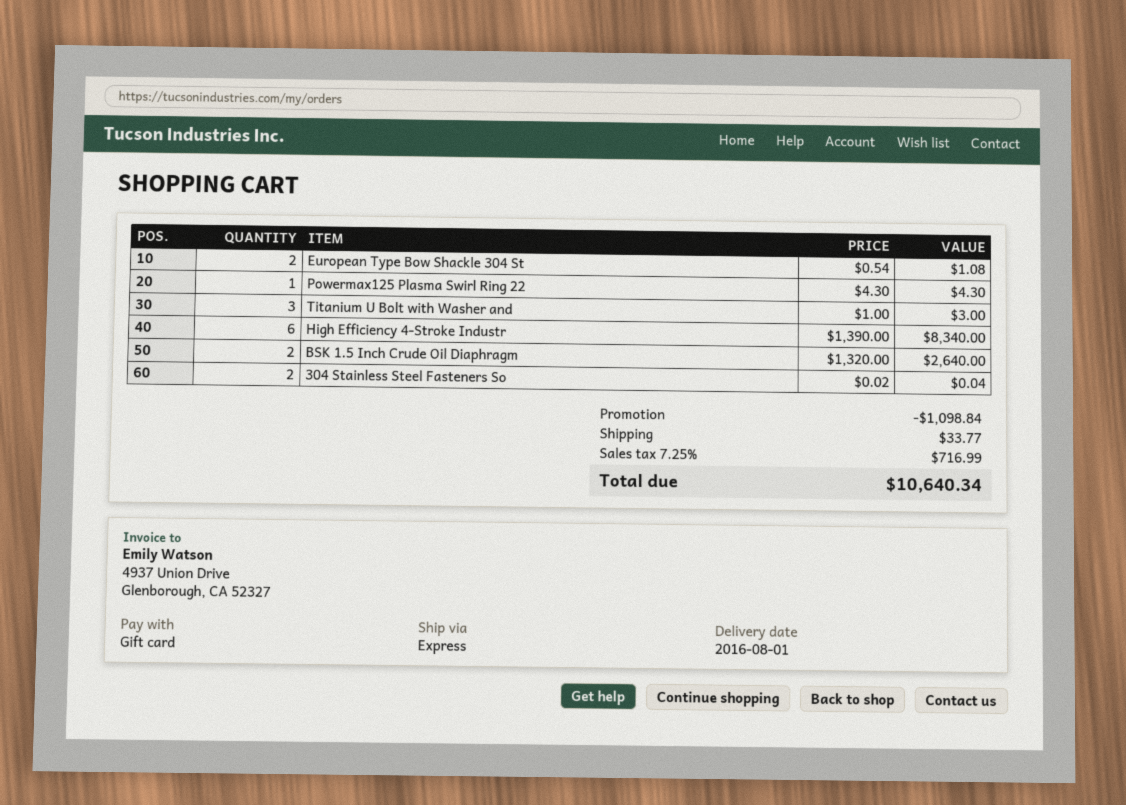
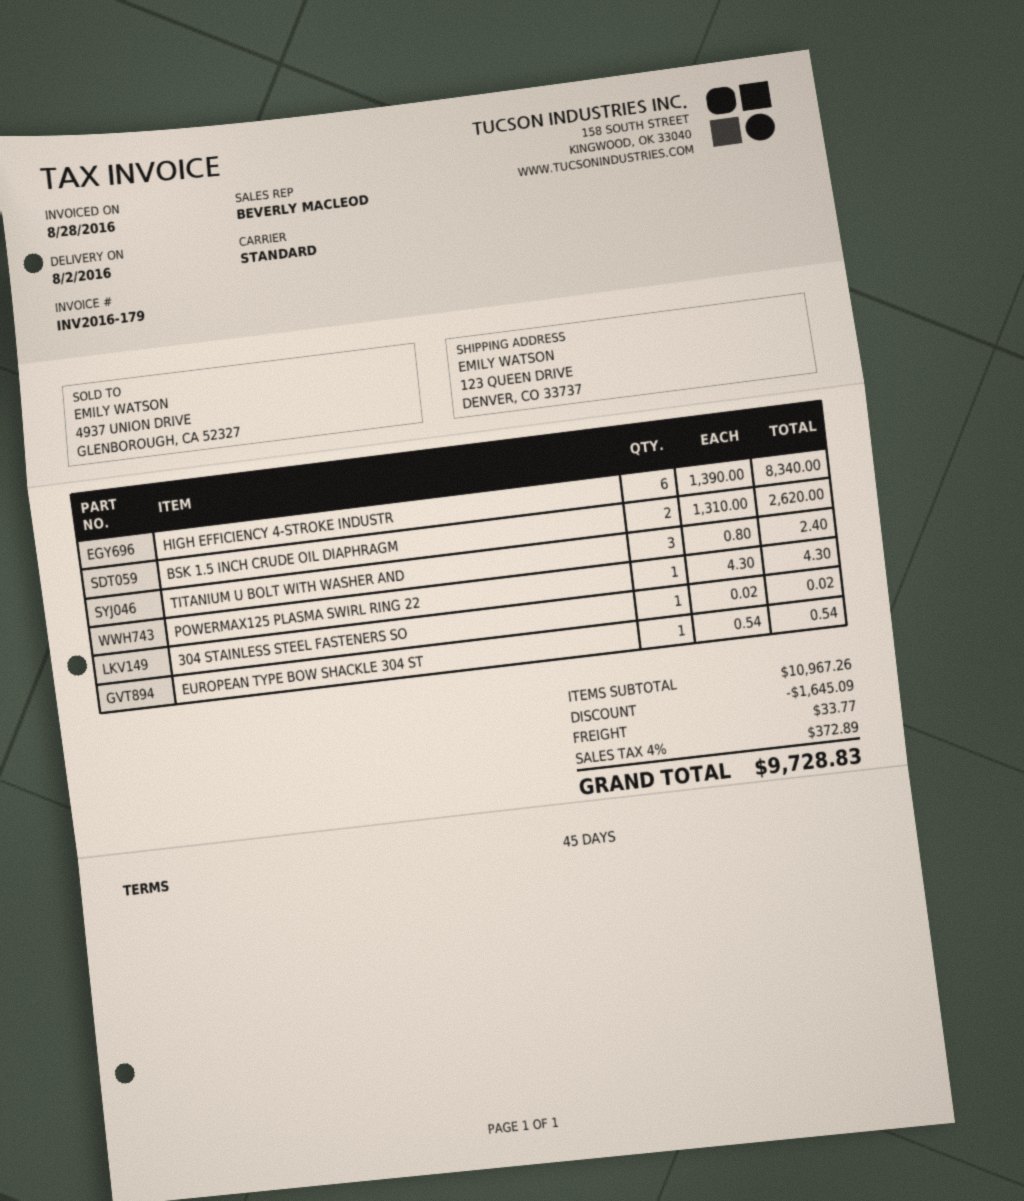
delivery date: 2016-08-01 -> 2016-08-02
shipping method: express -> standard
European Type Bow Shackle 304 St: 2 x 0.54 = 1.08 -> 1 x 0.54 = 0.54
Titanium U Bolt with Washer and: 3 x 1.00 = 3.00 -> 3 x 0.80 = 2.40
BSK 1.5 Inch Crude Oil Diaphragm: 2 x 1320.00 = 2640.00 -> 2 x 1310.00 = 2620.00
304 Stainless Steel Fasteners So: 2 x 0.02 = 0.04 -> 1 x 0.02 = 0.02
discount: 1098.84 -> 1645.09
tax: 7.25% = 716.99 -> 4% = 372.89
total: 10640.34 -> 9728.83

